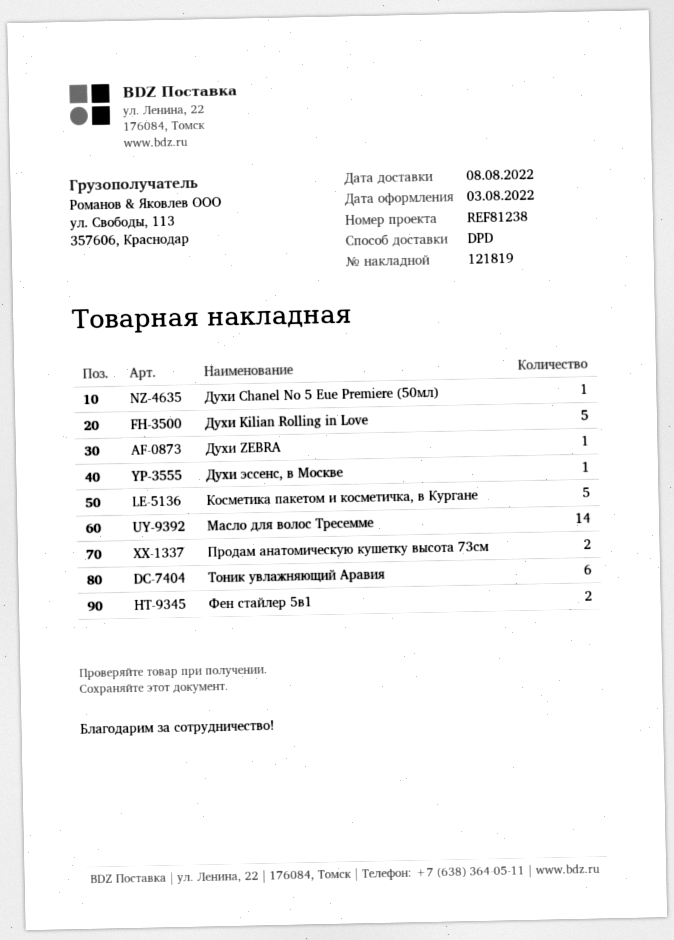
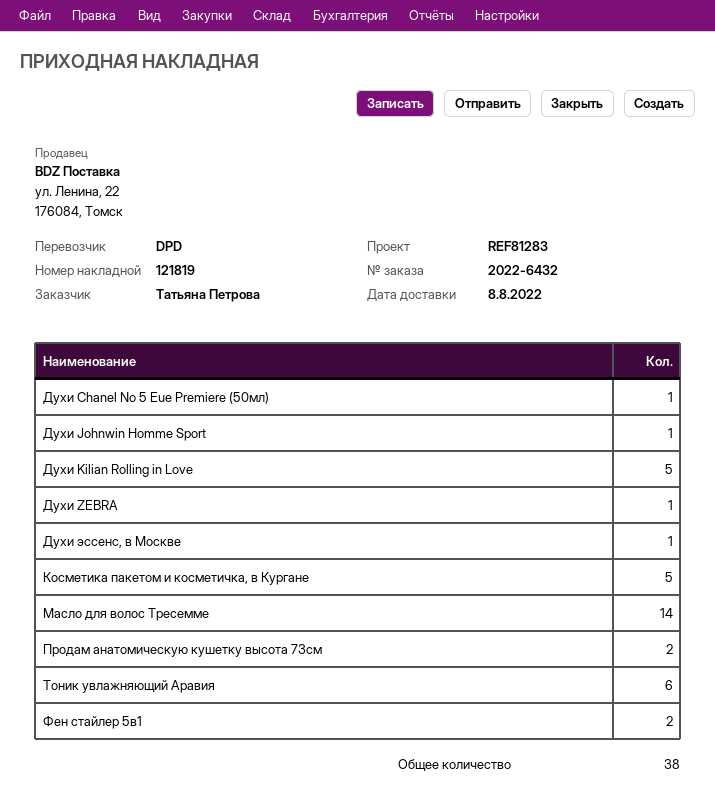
reference: REF81238 -> REF81283
Духи Johnwin Homme Sport: none -> 1

